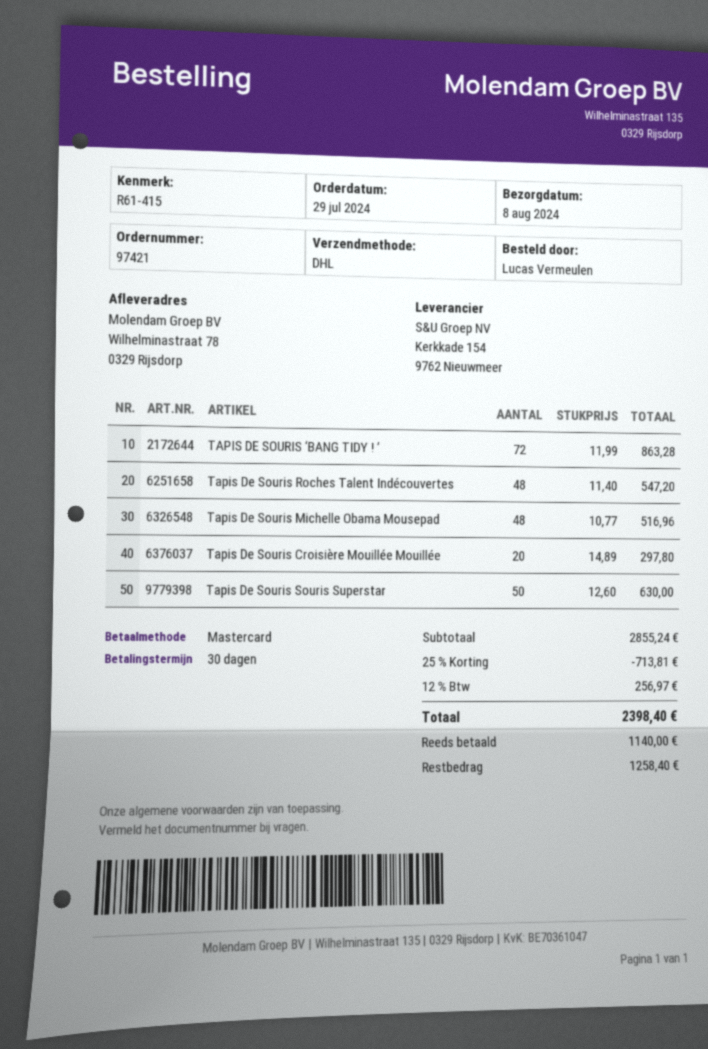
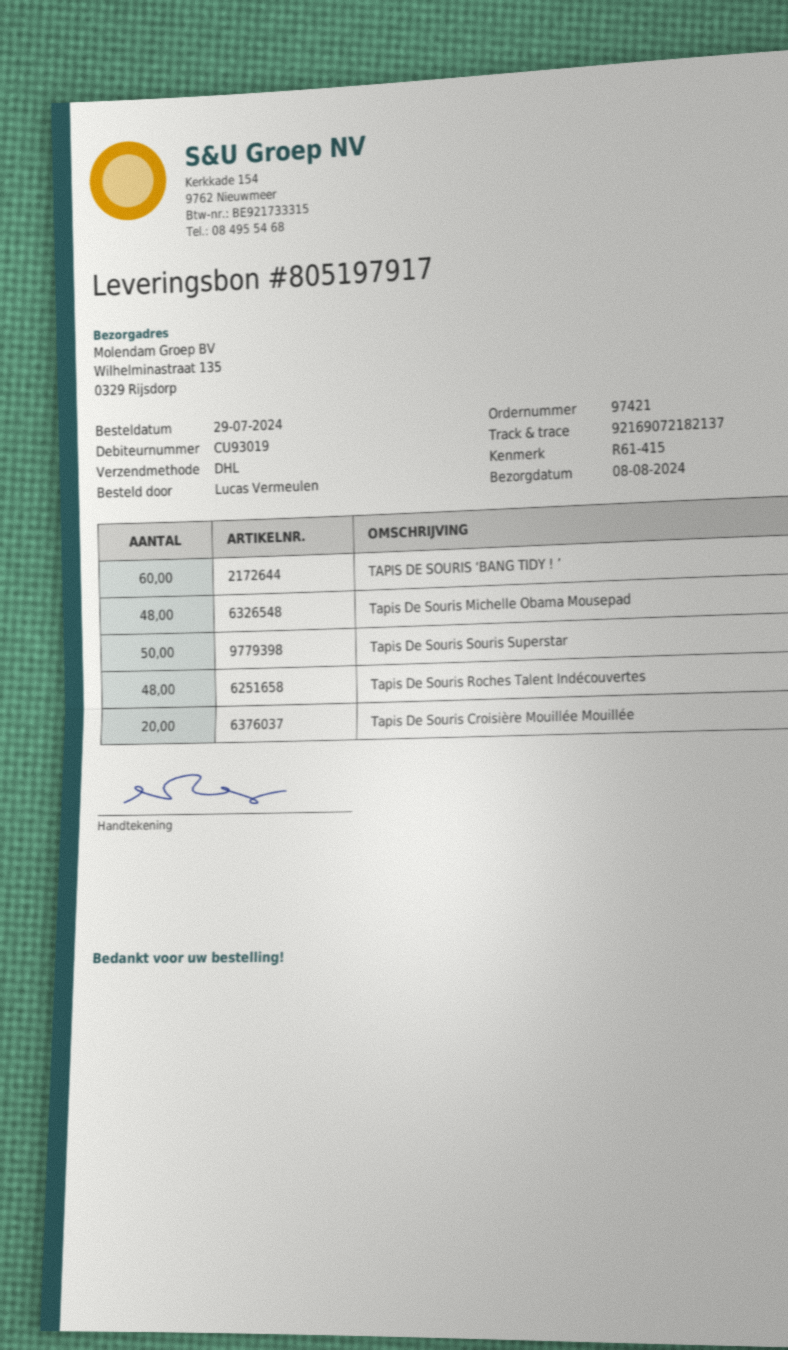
ship to: Wilhelminastraat 78, 0329 Rijsdorp -> Wilhelminastraat 135, 0329 Rijsdorp
TAPIS DE SOURIS ‘BANG TIDY ! ’: 72 -> 60

